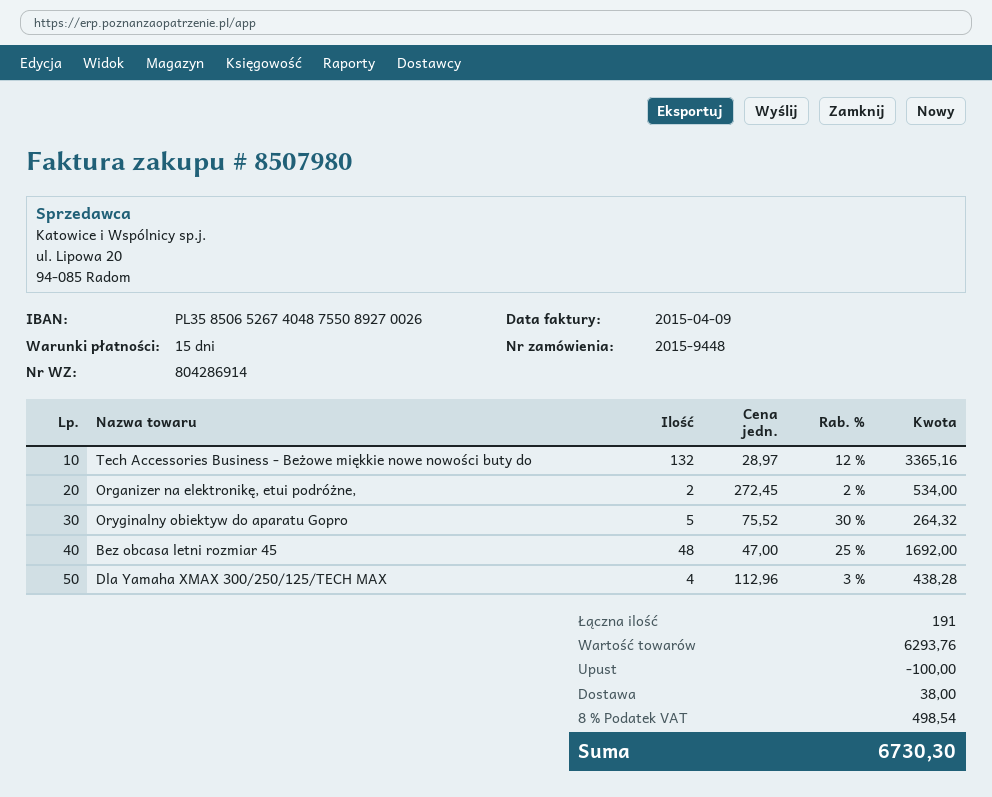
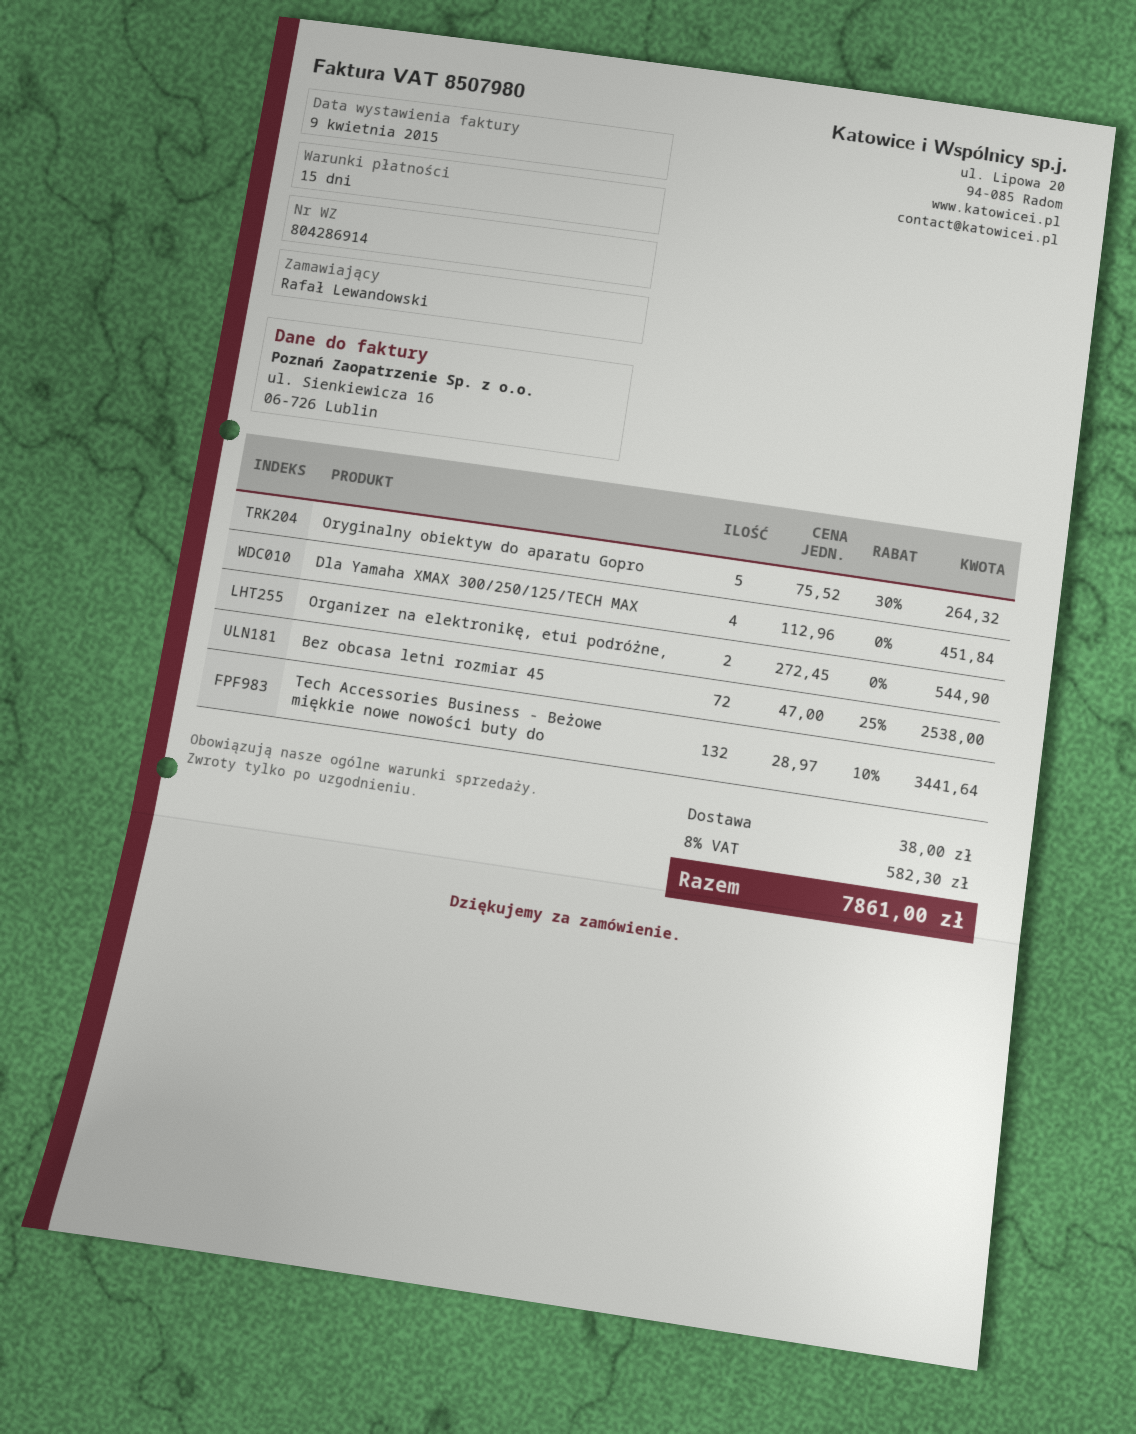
Tech Accessories Business - Beżowe miękkie nowe nowości buty do: 132 x 28.97 - 12% = 3365.16 -> 132 x 28.97 - 10% = 3441.64
Organizer na elektronikę, etui podróżne,: 2 x 272.45 - 2% = 534.00 -> 2 x 272.45 = 544.90
Bez obcasa letni rozmiar 45: 48 x 47.00 - 25% = 1692.00 -> 72 x 47.00 - 25% = 2538.00
Dla Yamaha XMAX 300/250/125/TECH MAX: 4 x 112.96 - 3% = 438.28 -> 4 x 112.96 = 451.84
discount: 100.00 -> none
tax: 8% = 498.54 -> 8% = 582.30
total: 6730.30 -> 7861.00

